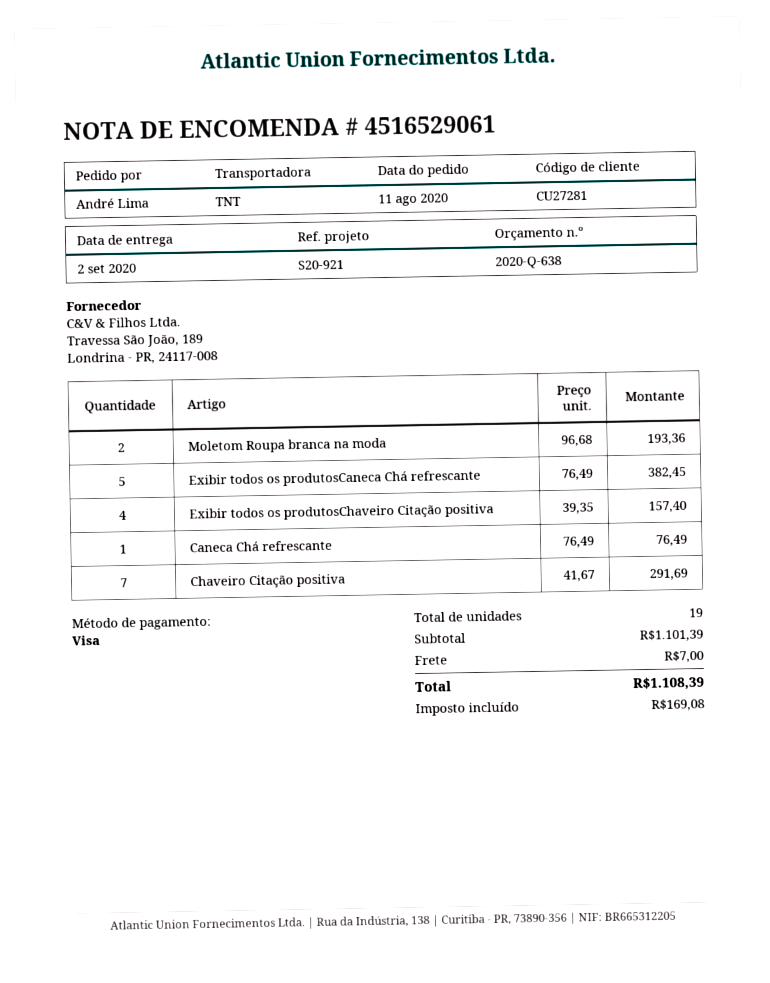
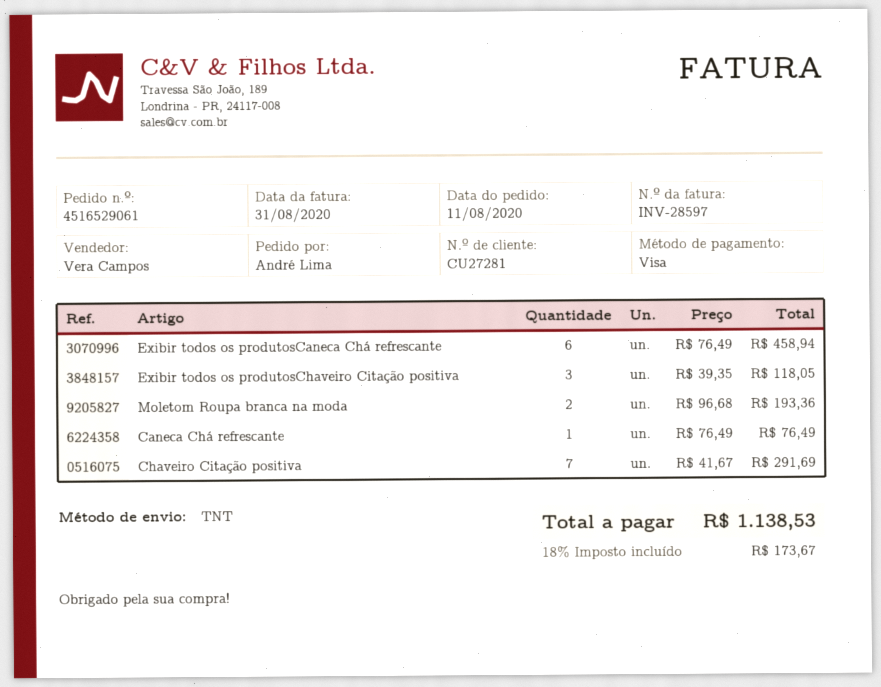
Exibir todos os produtosCaneca Chá refrescante: 5 x 76.49 = 382.45 -> 6 x 76.49 = 458.94
Exibir todos os produtosChaveiro Citação positiva: 4 x 39.35 = 157.40 -> 3 x 39.35 = 118.05
shipping: 7.00 -> none
tax: 169.08 -> 173.67
total: 1108.39 -> 1138.53

